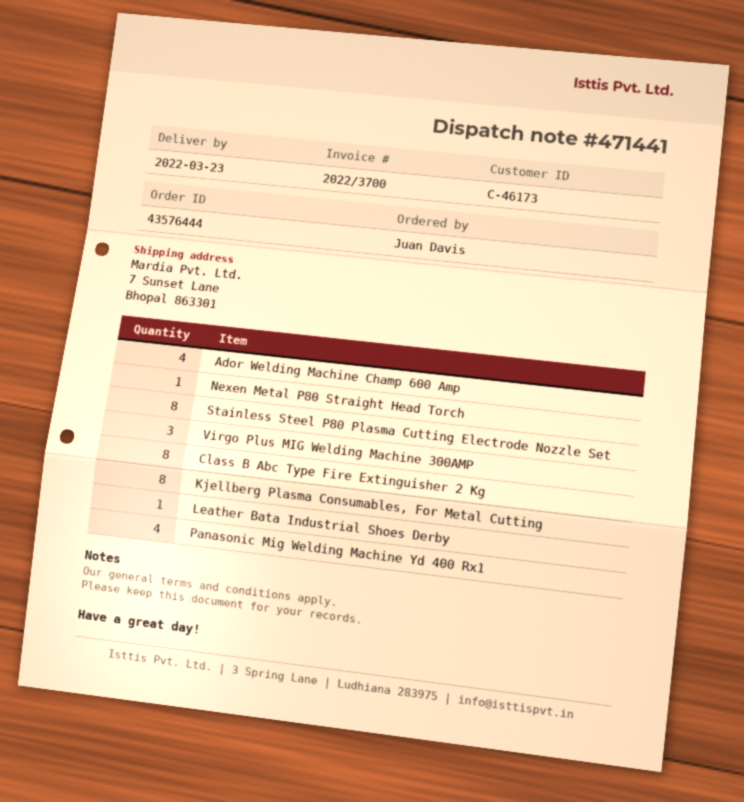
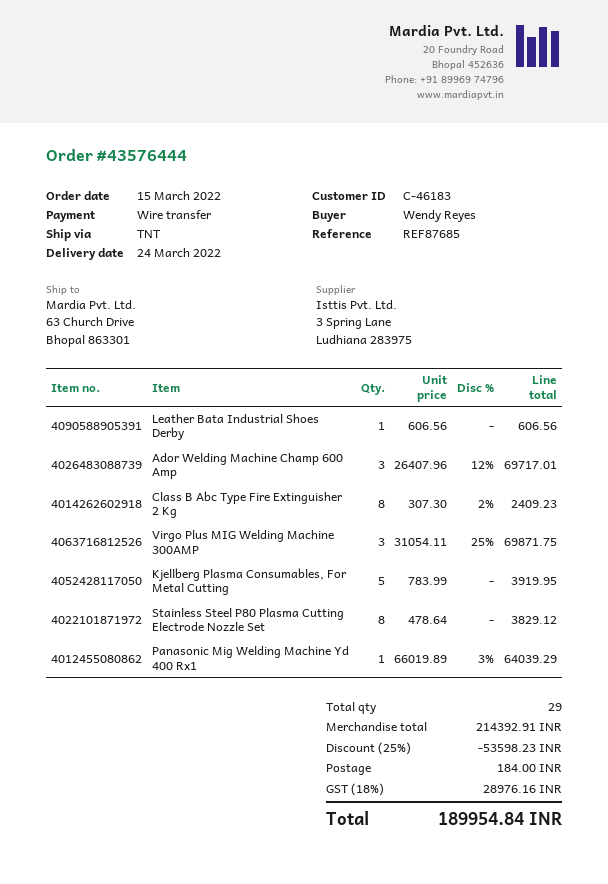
delivery date: 2022-03-23 -> 2022-03-24
customer number: C-46173 -> C-46183
ordered by: Juan Davis -> Wendy Reyes
ship to: 7 Sunset Lane, Bhopal 863301 -> 63 Church Drive, Bhopal 863301
Ador Welding Machine Champ 600 Amp: 4 -> 3
Nexen Metal P80 Straight Head Torch: 1 -> none
Kjellberg Plasma Consumables, For Metal Cutting: 8 -> 5
Panasonic Mig Welding Machine Yd 400 Rx1: 4 -> 1

